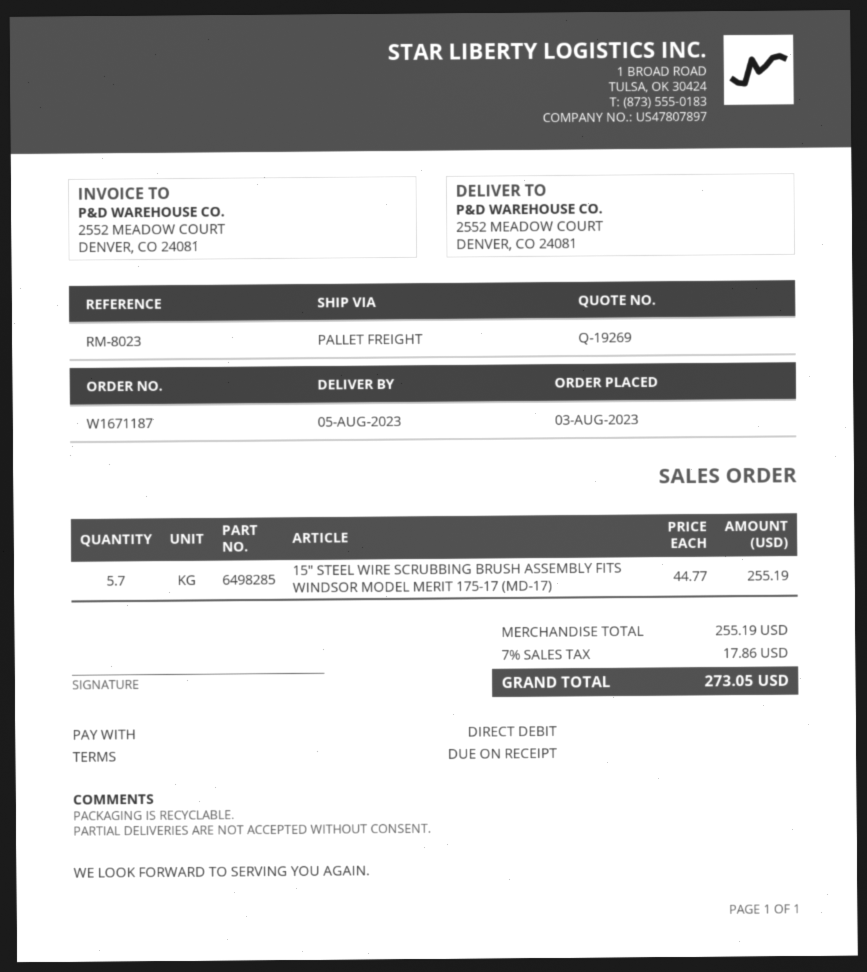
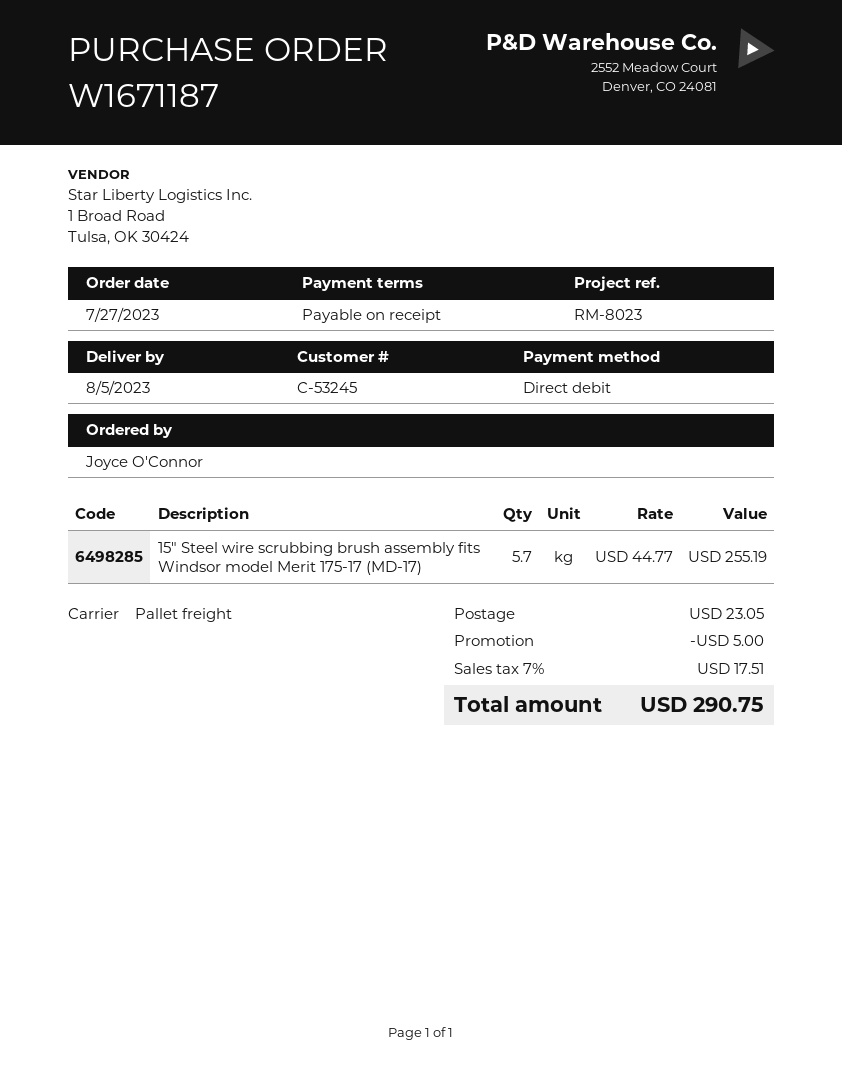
order date: 2023-08-03 -> 2023-07-27
discount: none -> 5.00
shipping: none -> 23.05
tax: 7% = 17.86 -> 7% = 17.51
total: 273.05 -> 290.75

